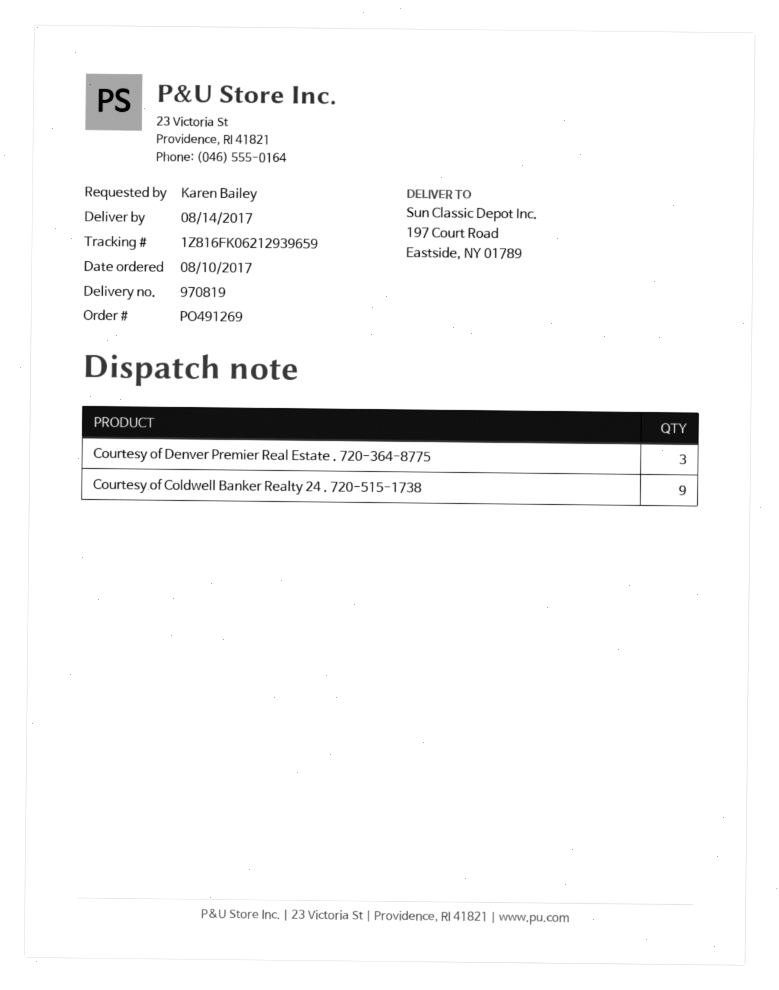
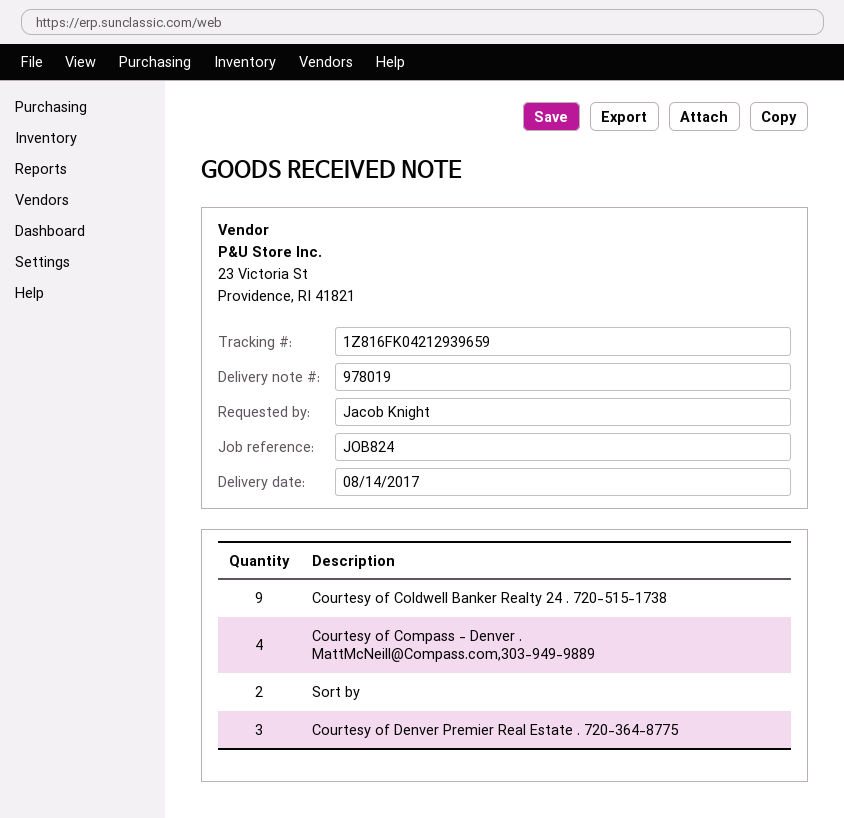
delivery note number: 970819 -> 978019
ordered by: Karen Bailey -> Jacob Knight
tracking number: 1Z816FK06212939659 -> 1Z816FK04212939659
Courtesy of Compass - Denver . MattMcNeill@Compass.com,303-949-9889: none -> 4
Sort by: none -> 2

